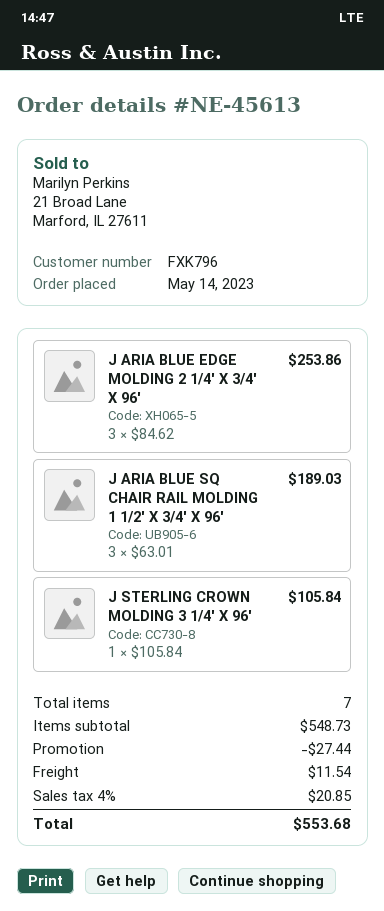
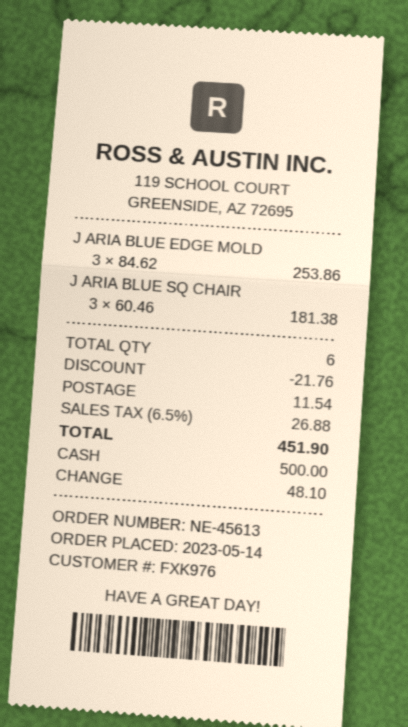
customer number: FXK796 -> FXK976
J ARIA BLUE SQ CHAIR RAIL MOLDING 1 1/2′ X 3/4′ X 96′: 3 x 63.01 = 189.03 -> 3 x 60.46 = 181.38
J STERLING CROWN MOLDING 3 1/4′ X 96′: 1 x 105.84 = 105.84 -> none
total quantity: 7 -> 6
discount: 27.44 -> 21.76
tax: 4% = 20.85 -> 6.5% = 26.88
total: 553.68 -> 451.90

